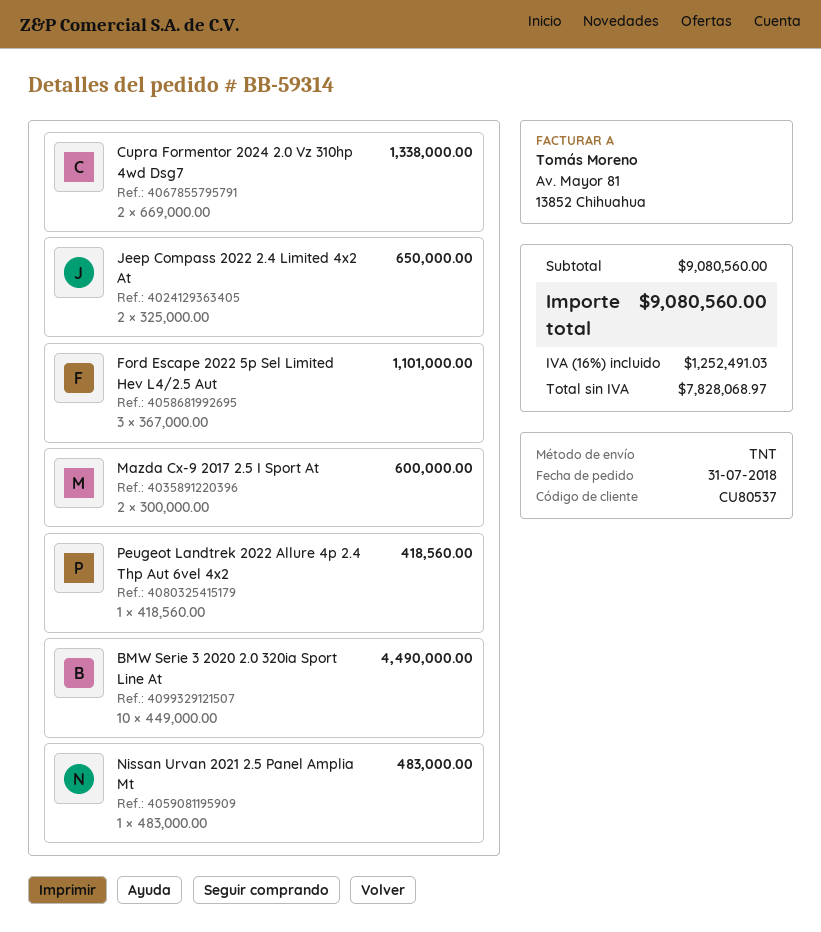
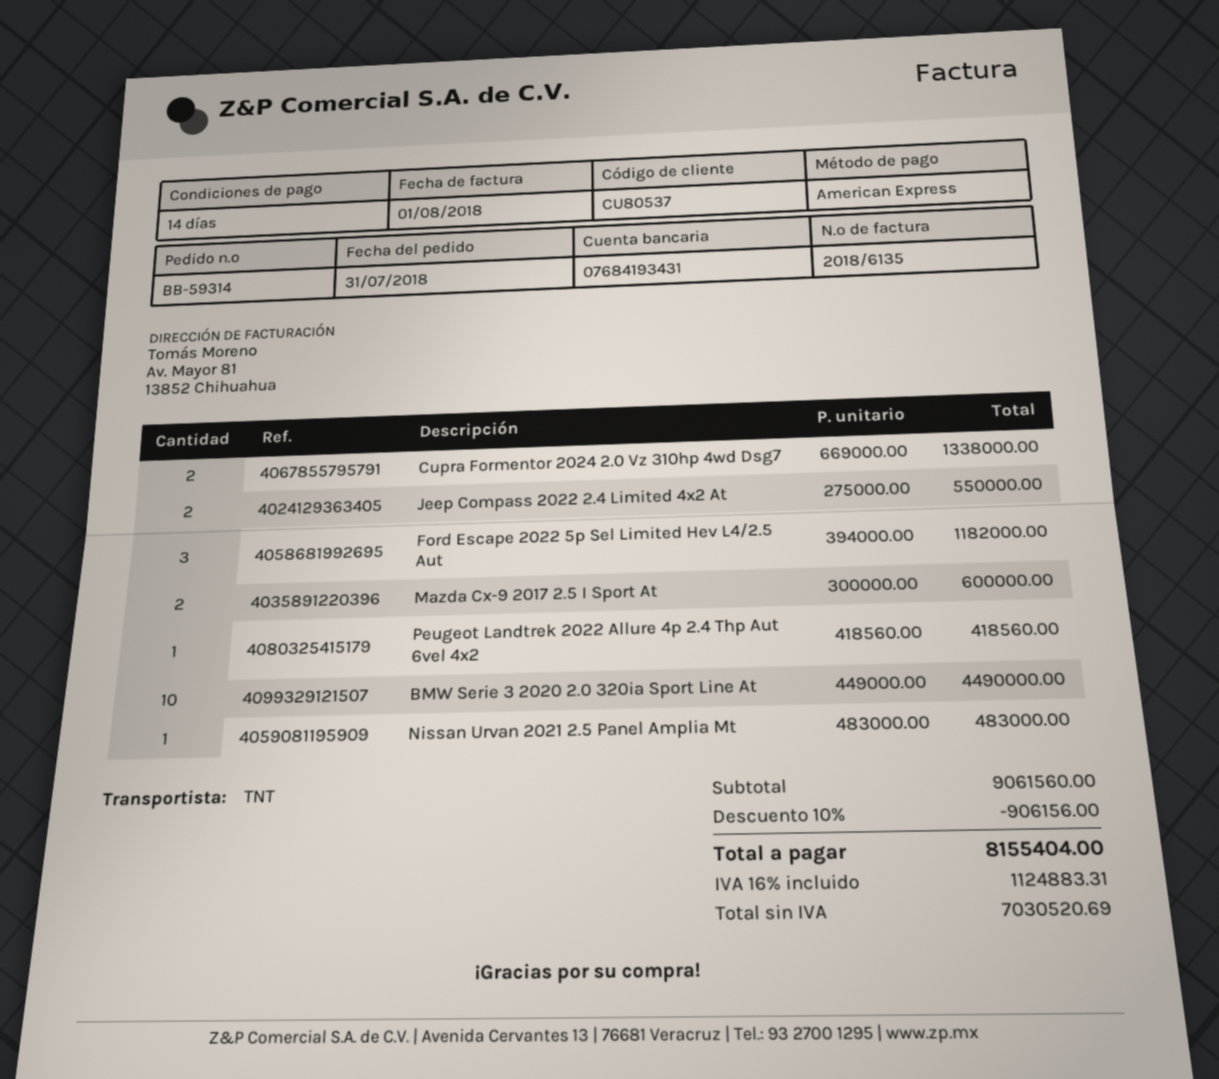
Jeep Compass 2022 2.4 Limited 4x2 At: 2 x 325000.00 = 650000.00 -> 2 x 275000.00 = 550000.00
Ford Escape 2022 5p Sel Limited Hev L4/2.5 Aut: 3 x 367000.00 = 1101000.00 -> 3 x 394000.00 = 1182000.00
subtotal: 9080560.00 -> 9061560.00
discount: none -> 10% = 906156.00
net: 7828068.97 -> 7030520.69
tax: 16% = 1252491.03 -> 16% = 1124883.31
total: 9080560.00 -> 8155404.00

